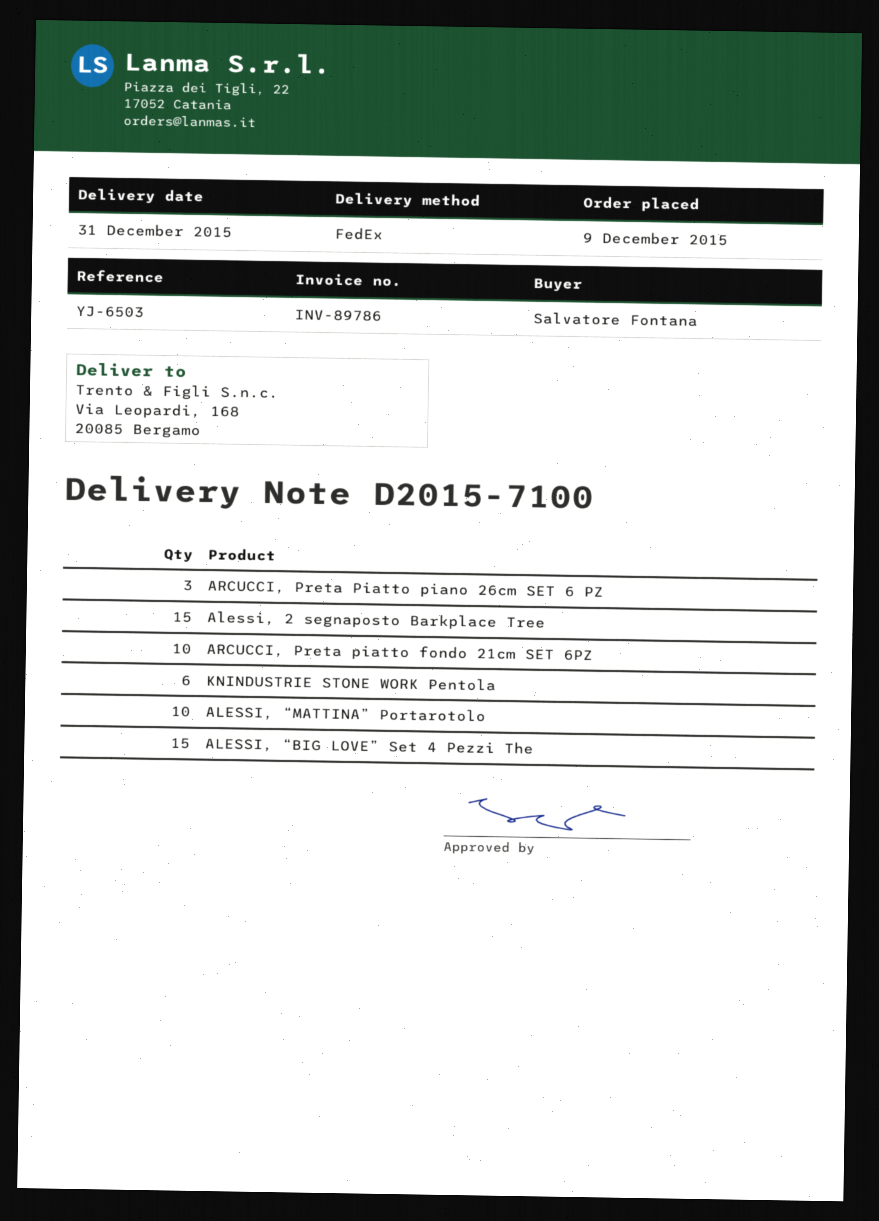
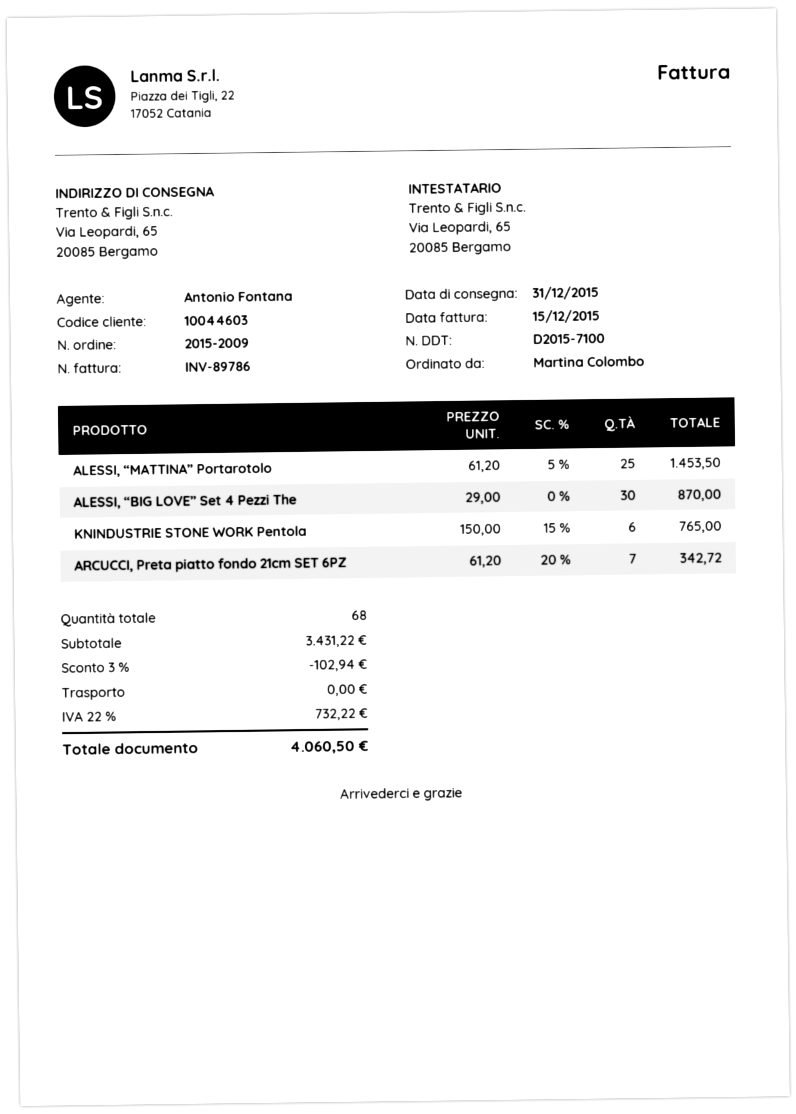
ordered by: Salvatore Fontana -> Martina Colombo
ship to: Via Leopardi, 168, 20085 Bergamo -> Via Leopardi, 65, 20085 Bergamo
ARCUCCI, Preta Piatto piano 26cm SET 6 PZ: 3 -> none
Alessi, 2 segnaposto Barkplace Tree: 15 -> none
ARCUCCI, Preta piatto fondo 21cm SET 6PZ: 10 -> 7
ALESSI, “MATTINA” Portarotolo: 10 -> 25
ALESSI, “BIG LOVE” Set 4 Pezzi The: 15 -> 30

